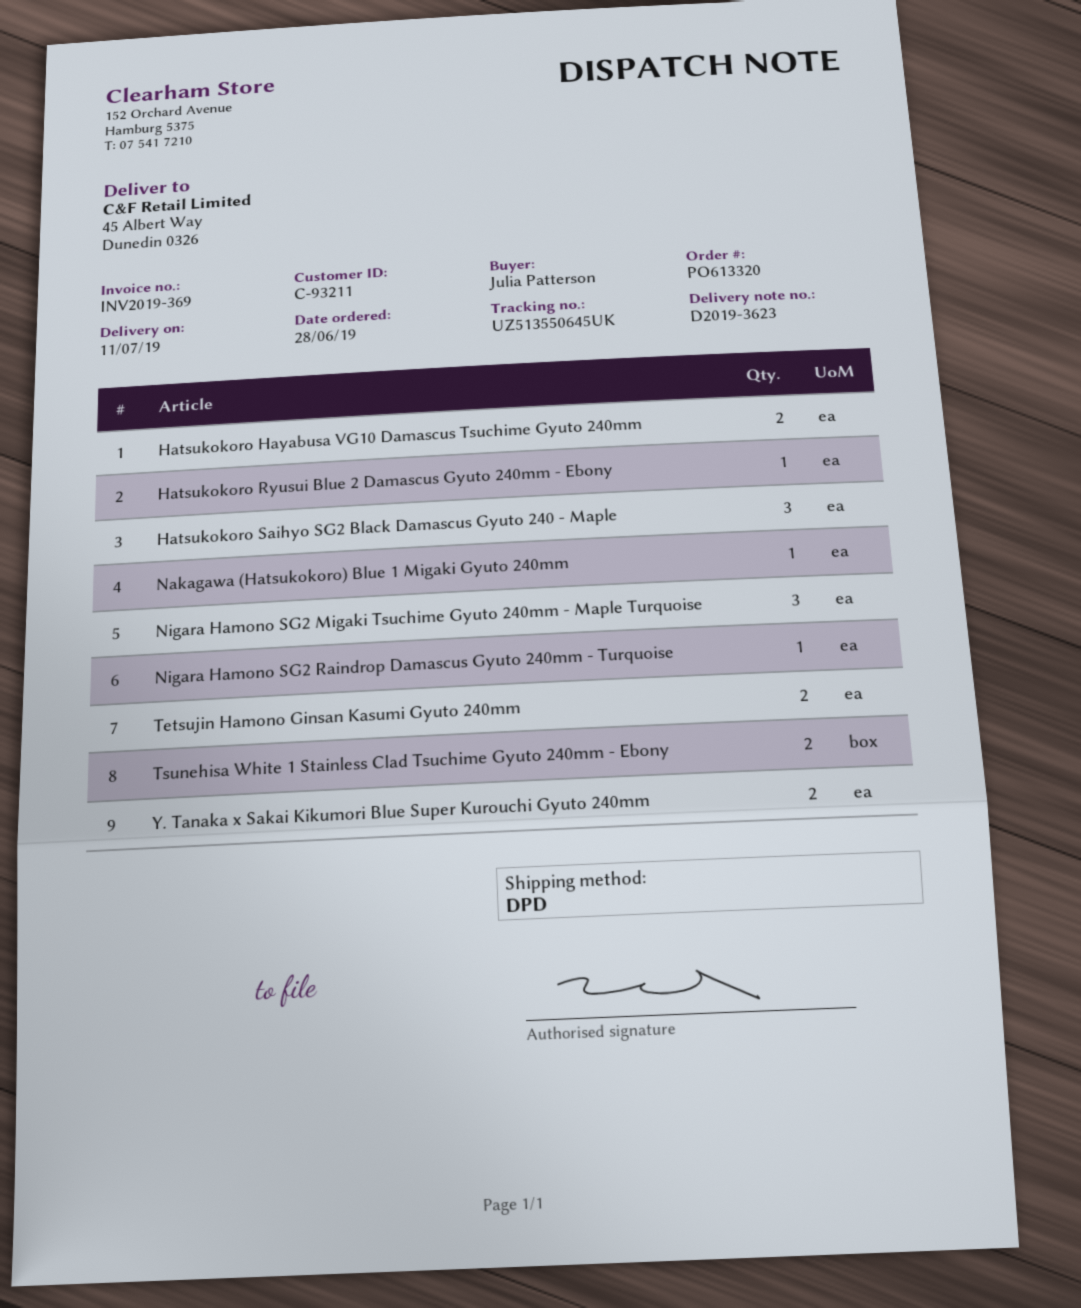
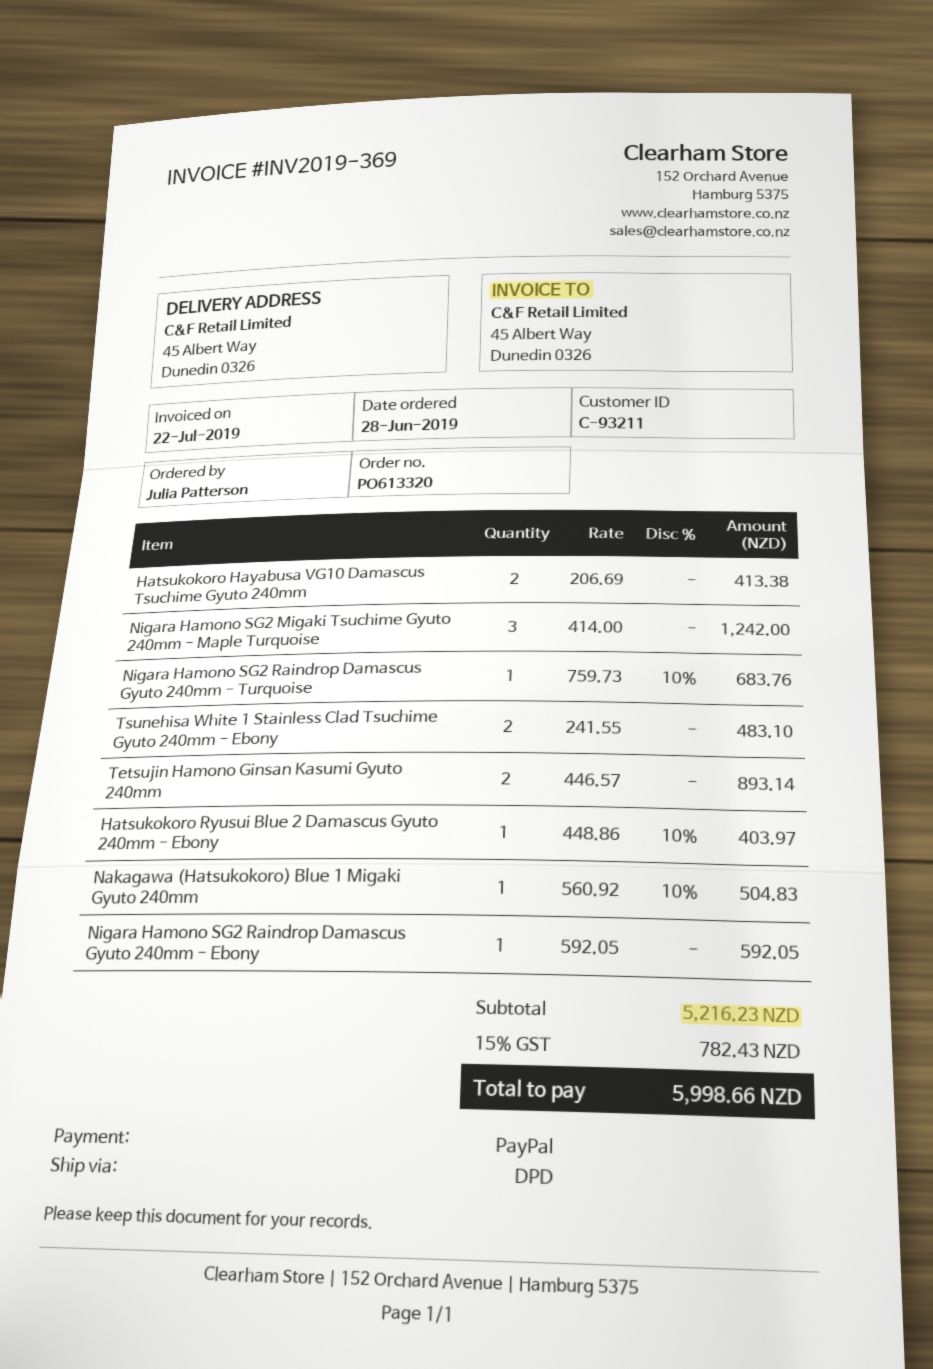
Hatsukokoro Saihyo SG2 Black Damascus Gyuto 240 - Maple: 3 -> none
Y. Tanaka x Sakai Kikumori Blue Super Kurouchi Gyuto 240mm: 2 -> none
Nigara Hamono SG2 Raindrop Damascus Gyuto 240mm - Ebony: none -> 1

